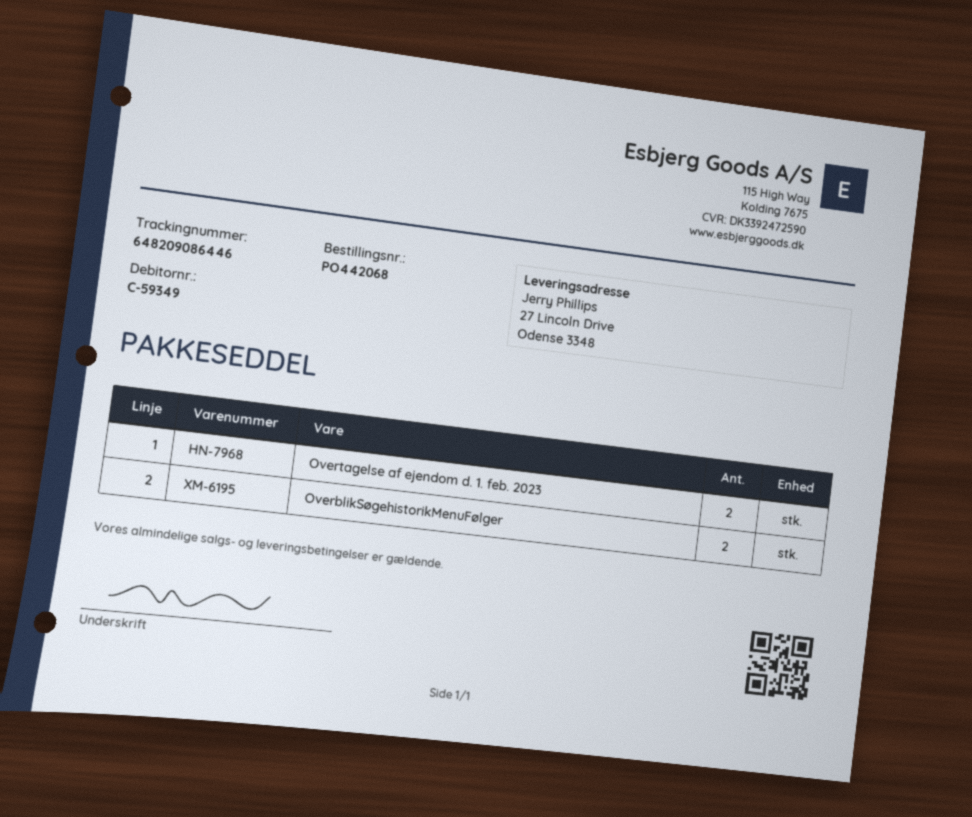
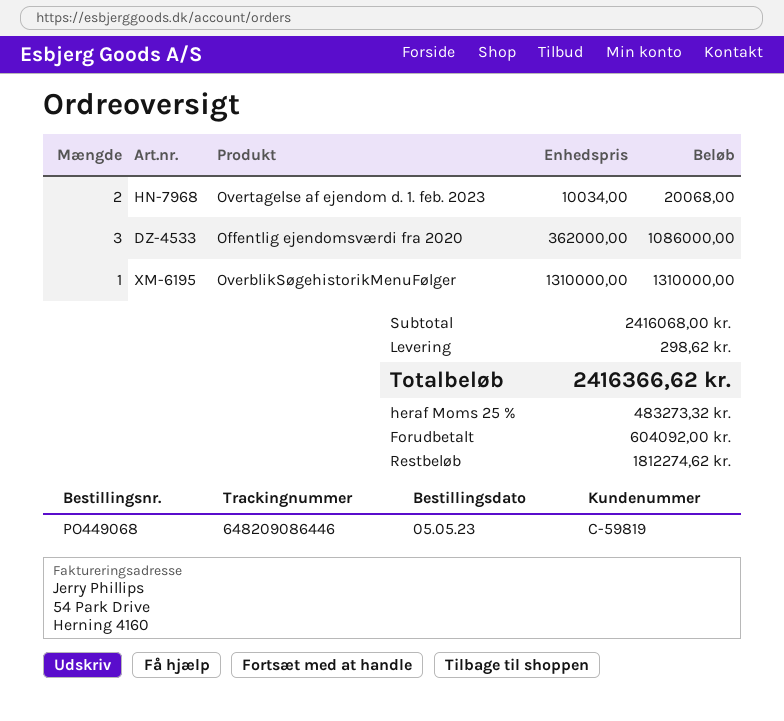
order number: PO442068 -> PO449068
customer number: C-59349 -> C-59819
OverblikSøgehistorikMenuFølger: 2 -> 1
Offentlig ejendomsværdi fra 2020: none -> 3

